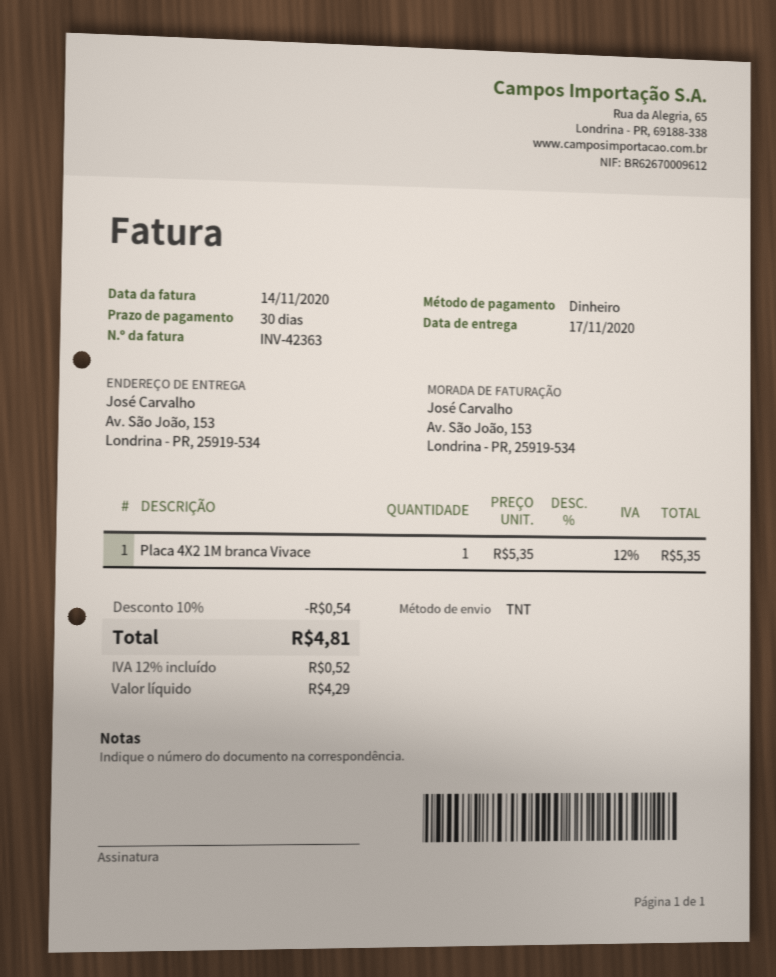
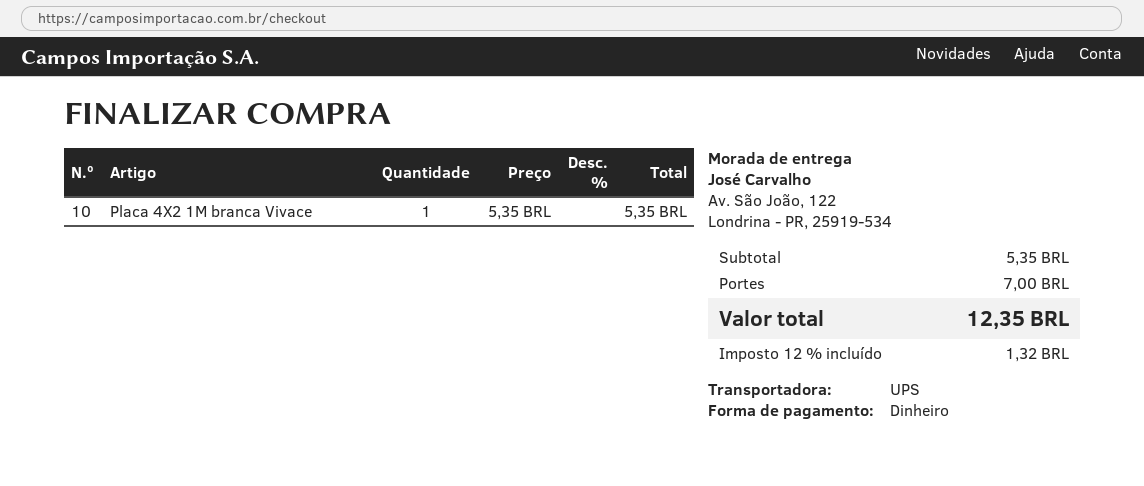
shipping method: TNT -> UPS
ship to: Av. São João, 153, Londrina - PR, 25919-534 -> Av. São João, 122, Londrina - PR, 25919-534
discount: 10% = 0.54 -> none
shipping: none -> 7.00
tax: 12% = 0.52 -> 12% = 1.32
total: 4.81 -> 12.35

